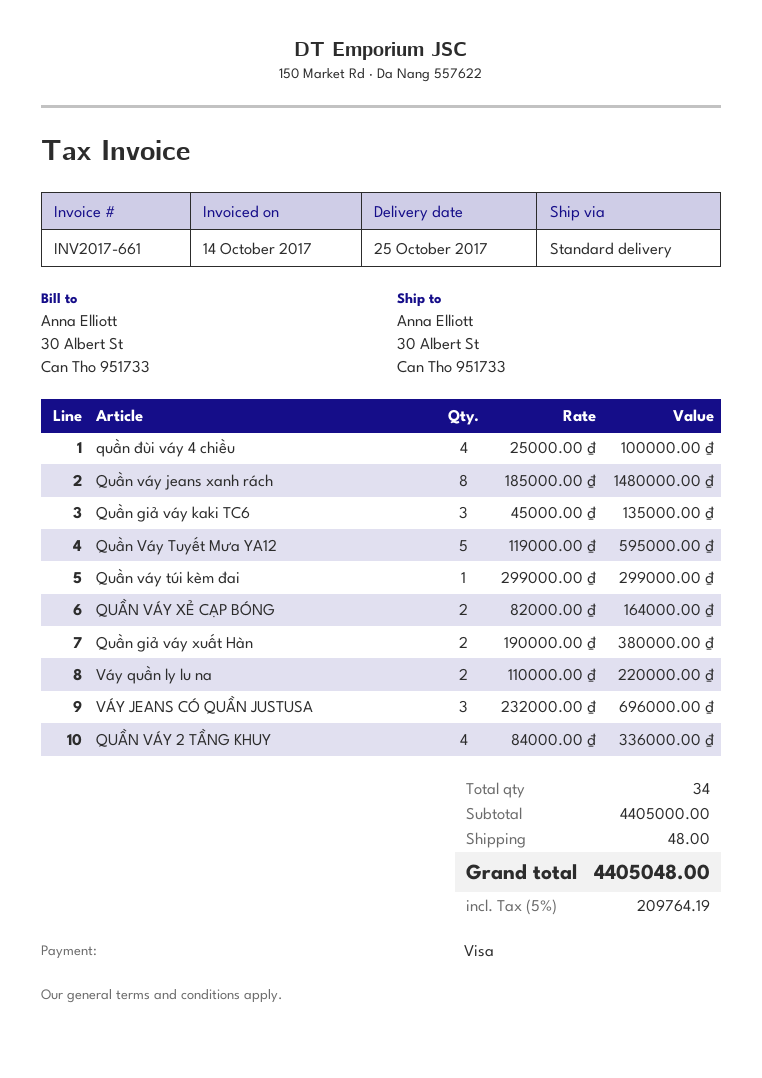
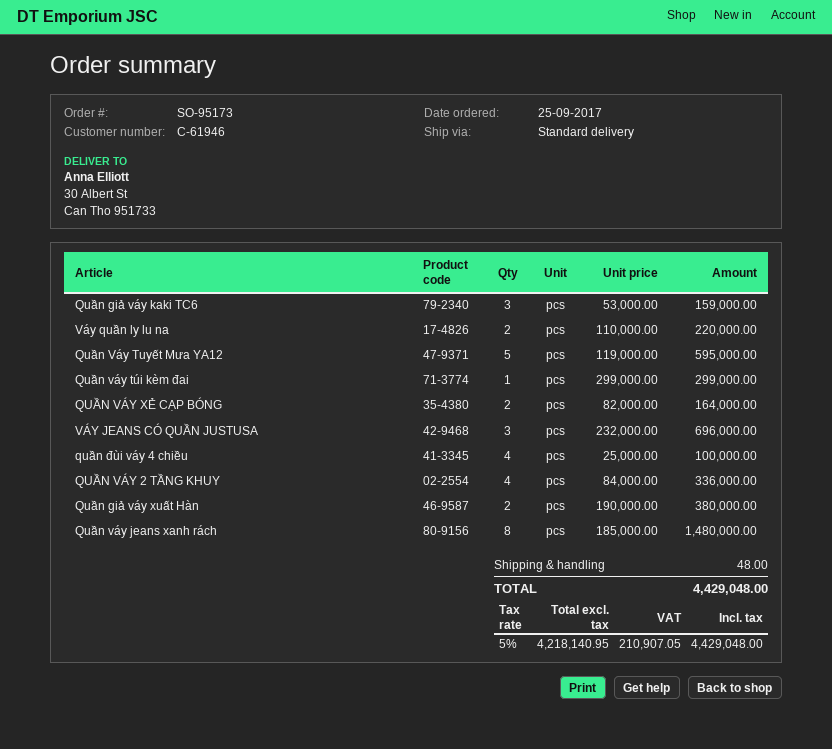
Quần giả váy kaki TC6: 3 x 45000.00 = 135000.00 -> 3 x 53000.00 = 159000.00
tax: 5% = 209764.19 -> 5% = 210907.05
total: 4405048.00 -> 4429048.00

